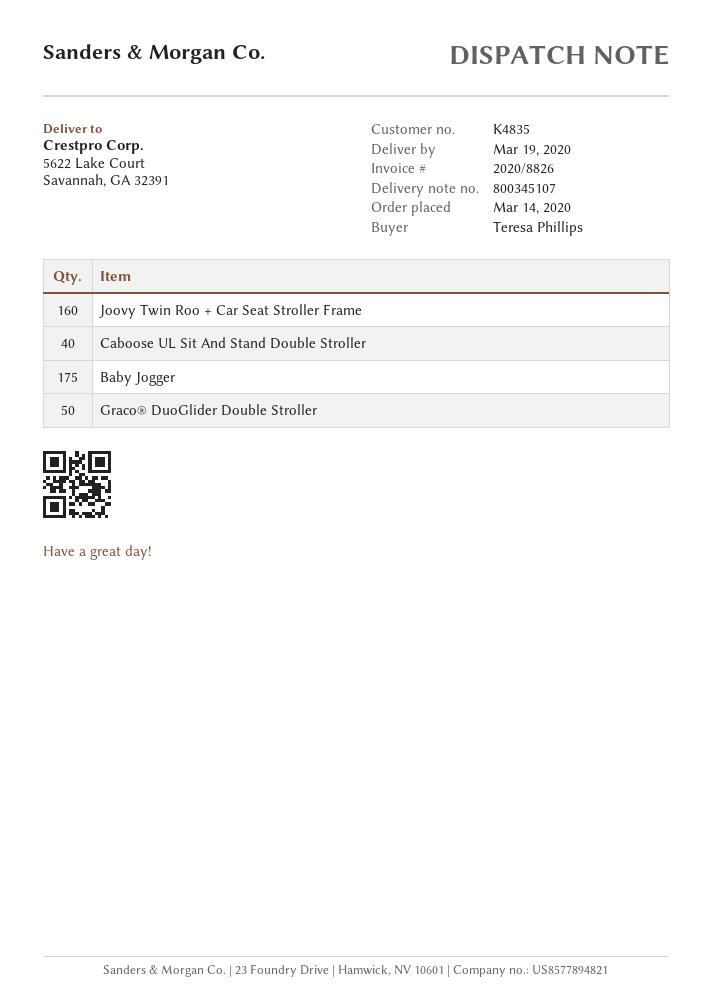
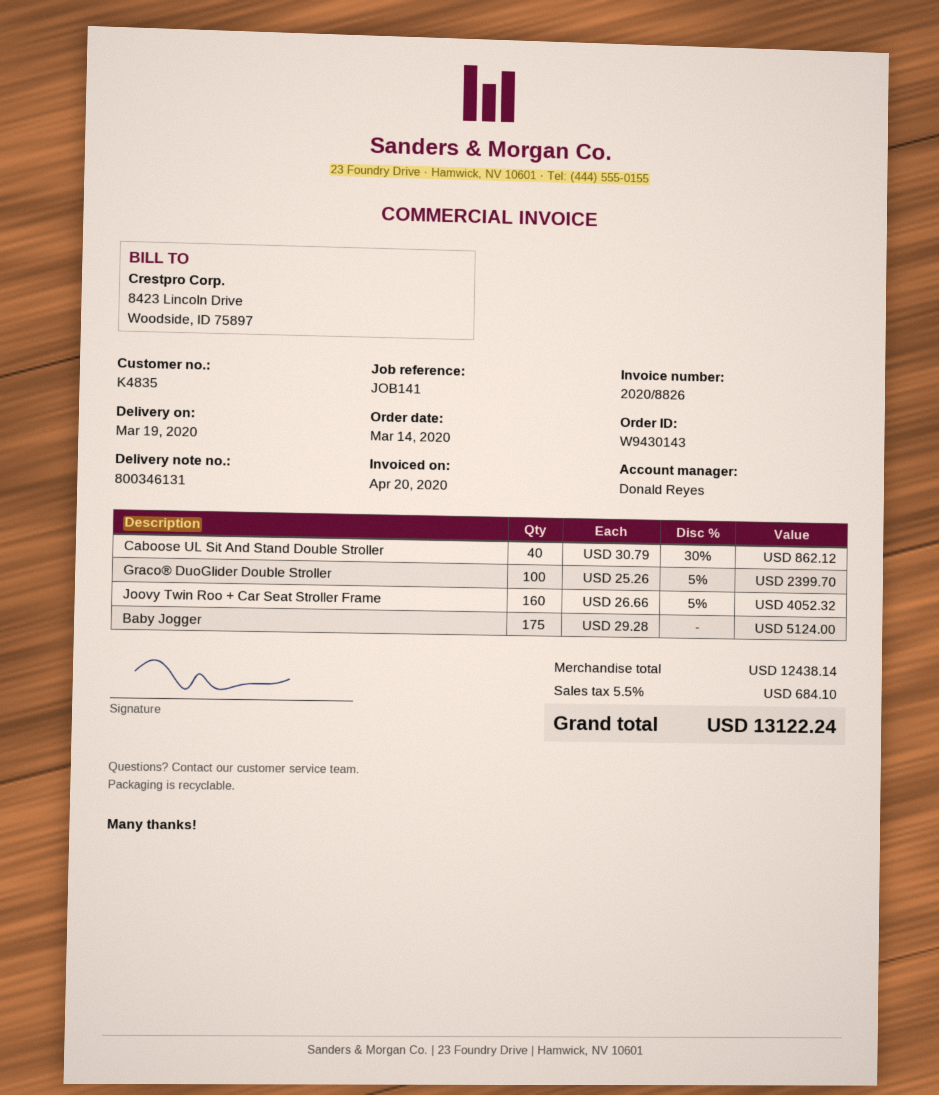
delivery note number: 800345107 -> 800346131
Graco® DuoGlider Double Stroller: 50 -> 100

